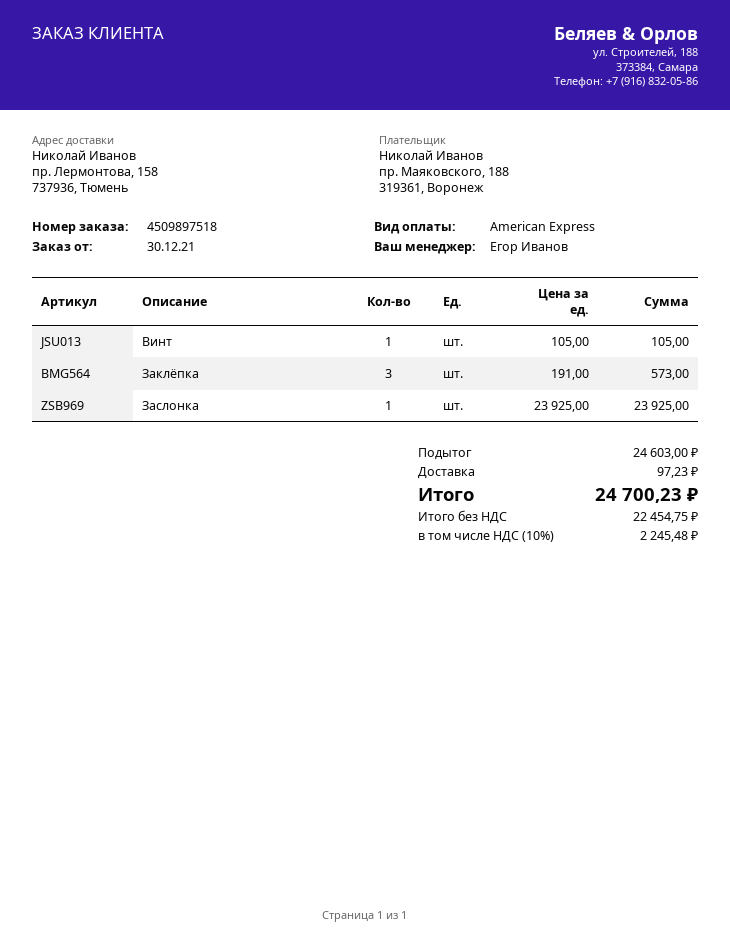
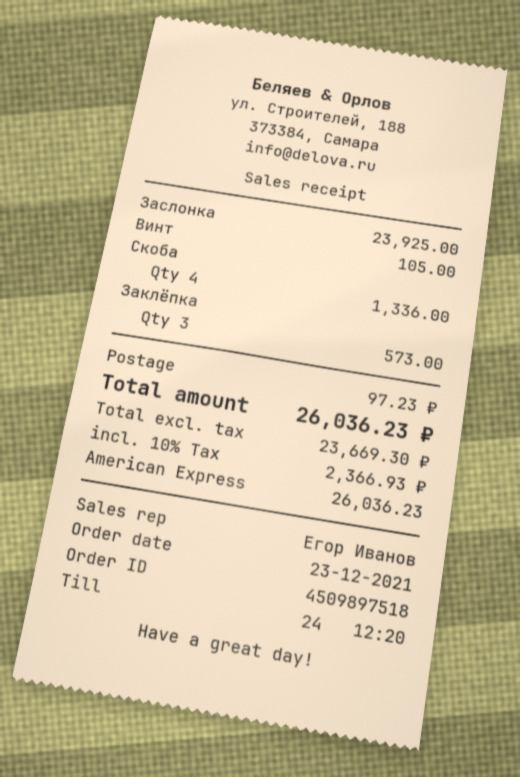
order date: 2021-12-30 -> 2021-12-23
Скоба: none -> 4 for 1336.00
net: 22454.75 -> 23669.30
tax: 10% = 2245.48 -> 10% = 2366.93
total: 24700.23 -> 26036.23

